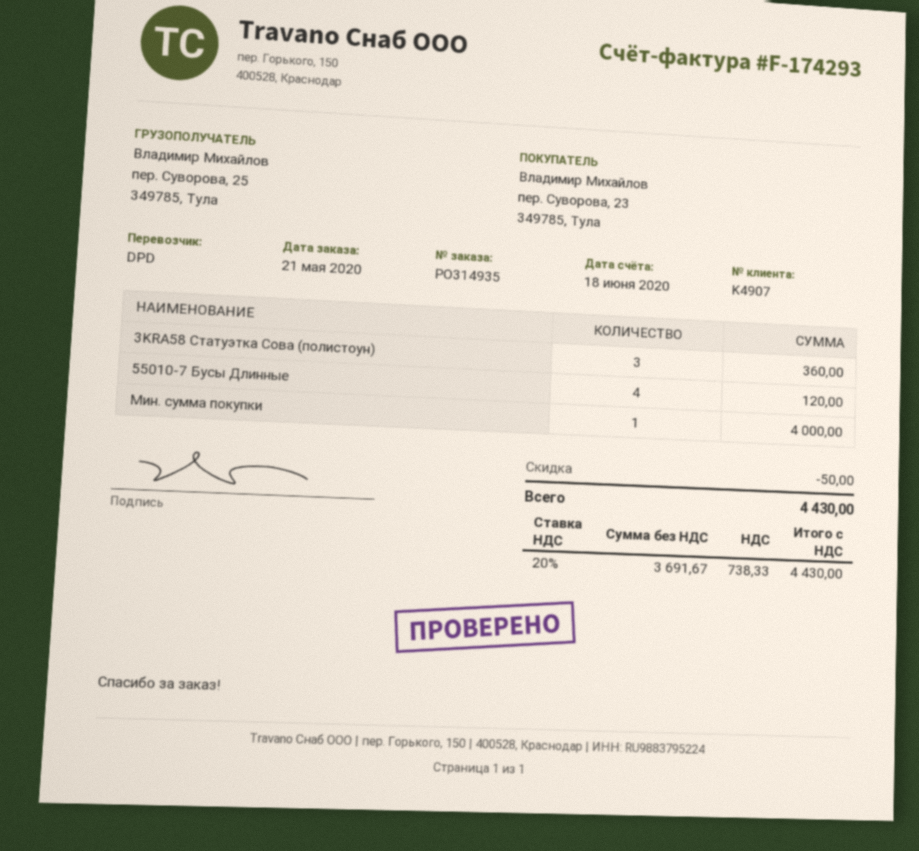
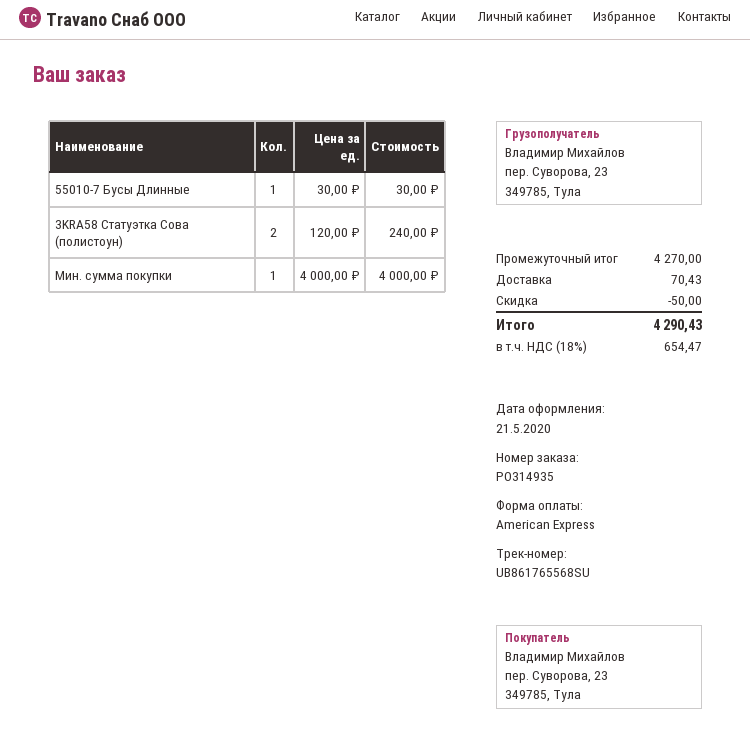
ship to: пер. Суворова, 25, 349785, Тула -> пер. Суворова, 23, 349785, Тула
3KRA58 Статуэтка Сова (полистоун): 3 for 360.00 -> 2 for 240.00
55010-7 Бусы Длинные: 4 for 120.00 -> 1 for 30.00
shipping: none -> 70.43
tax: 20% = 738.33 -> 18% = 654.47
total: 4430.00 -> 4290.43

